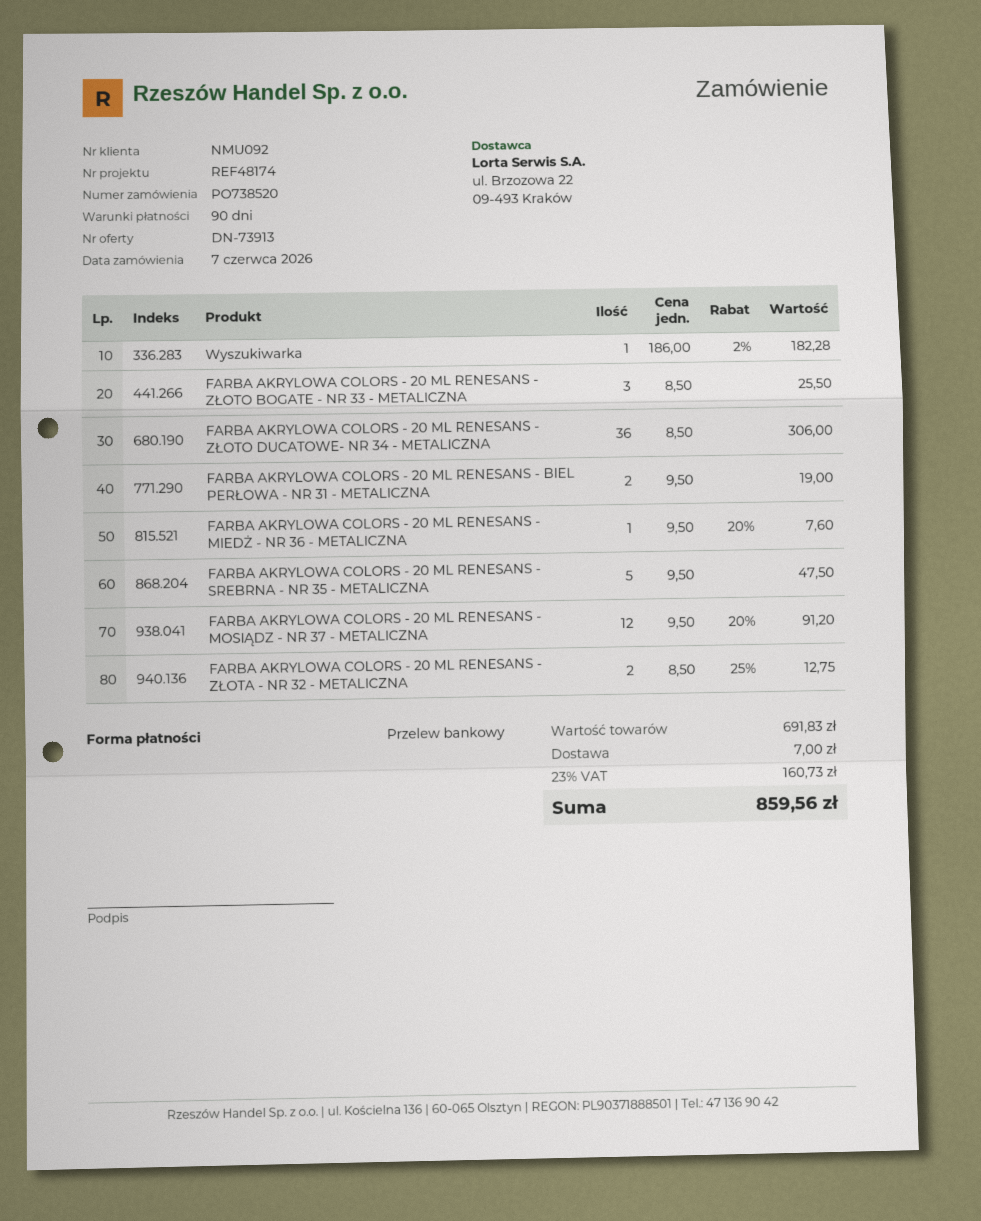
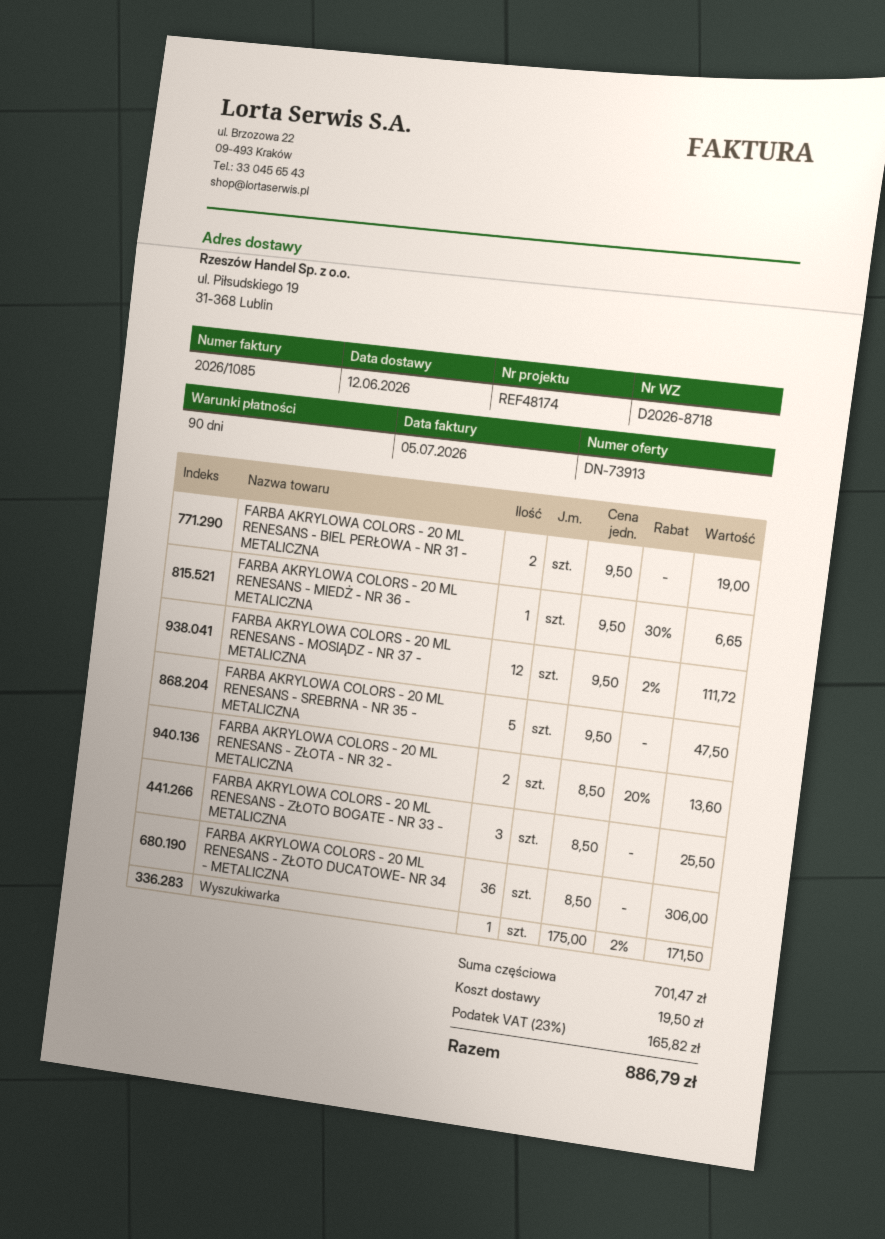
Wyszukiwarka: 1 x 186.00 - 2% = 182.28 -> 1 x 175.00 - 2% = 171.50
FARBA AKRYLOWA COLORS - 20 ML RENESANS - MIEDŻ - NR 36 - METALICZNA: 1 x 9.50 - 20% = 7.60 -> 1 x 9.50 - 30% = 6.65
FARBA AKRYLOWA COLORS - 20 ML RENESANS - MOSIĄDZ - NR 37 - METALICZNA: 12 x 9.50 - 20% = 91.20 -> 12 x 9.50 - 2% = 111.72
FARBA AKRYLOWA COLORS - 20 ML RENESANS - ZŁOTA - NR 32 - METALICZNA: 2 x 8.50 - 25% = 12.75 -> 2 x 8.50 - 20% = 13.60
subtotal: 691.83 -> 701.47
shipping: 7.00 -> 19.50
tax: 23% = 160.73 -> 23% = 165.82
total: 859.56 -> 886.79

